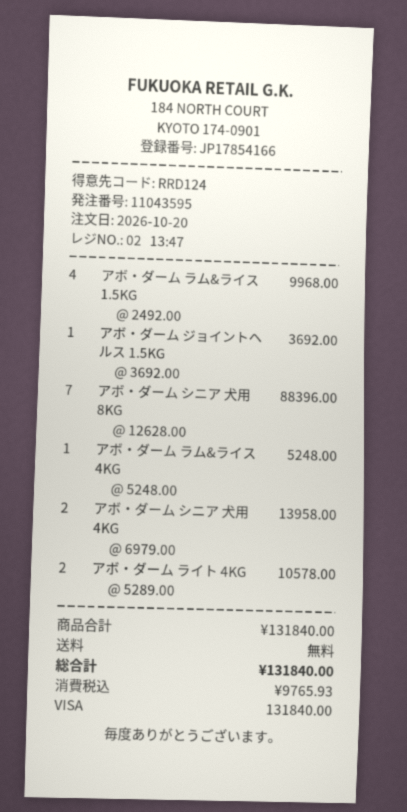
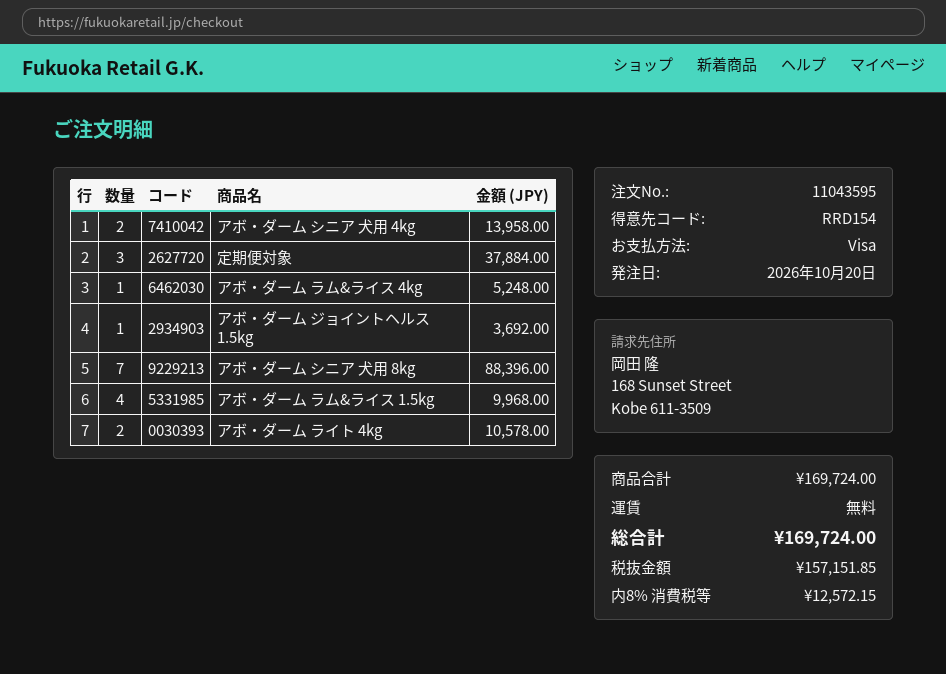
customer number: RRD124 -> RRD154
定期便対象: none -> 3 for 37884.00
subtotal: 131840.00 -> 169724.00
tax: 9765.93 -> 12572.15
total: 131840.00 -> 169724.00

